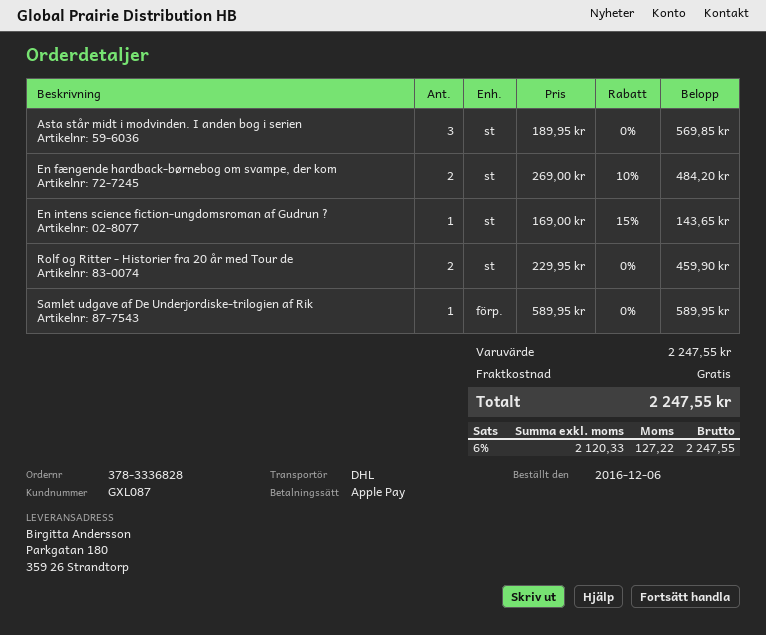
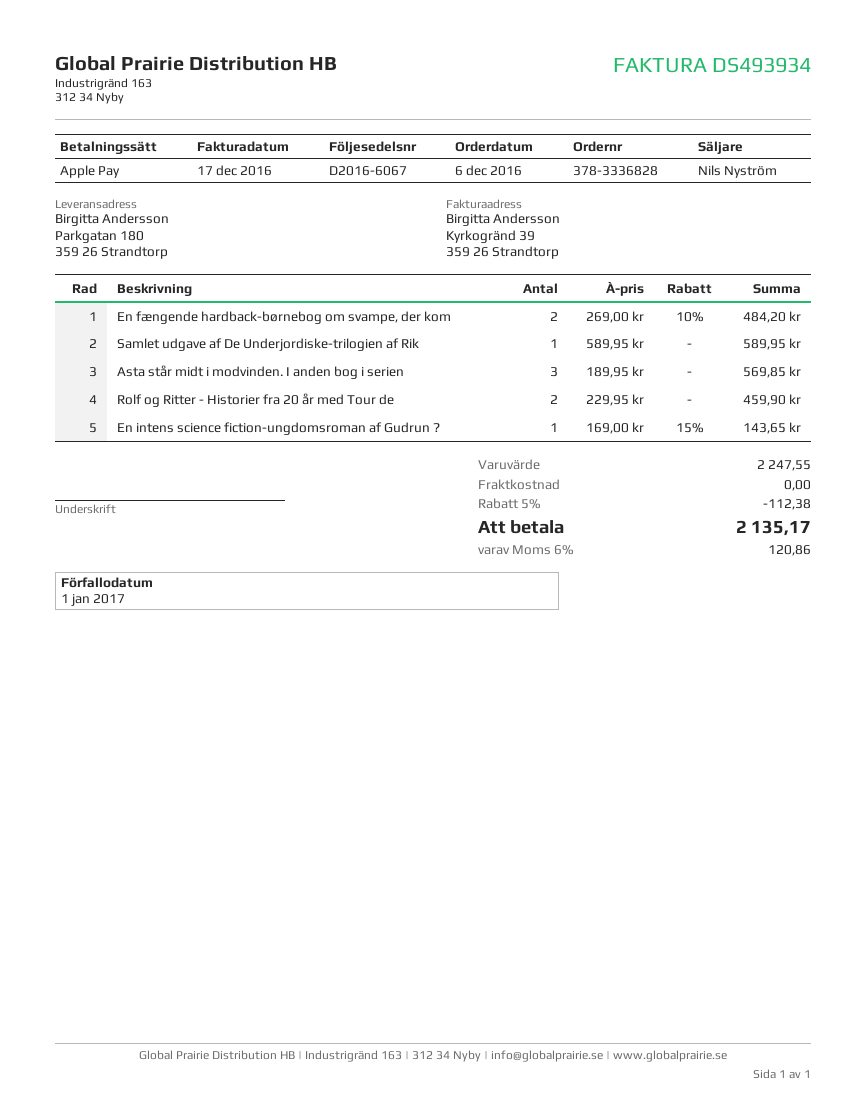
discount: none -> 5% = 112.38
tax: 6% = 127.22 -> 6% = 120.86
total: 2247.55 -> 2135.17

